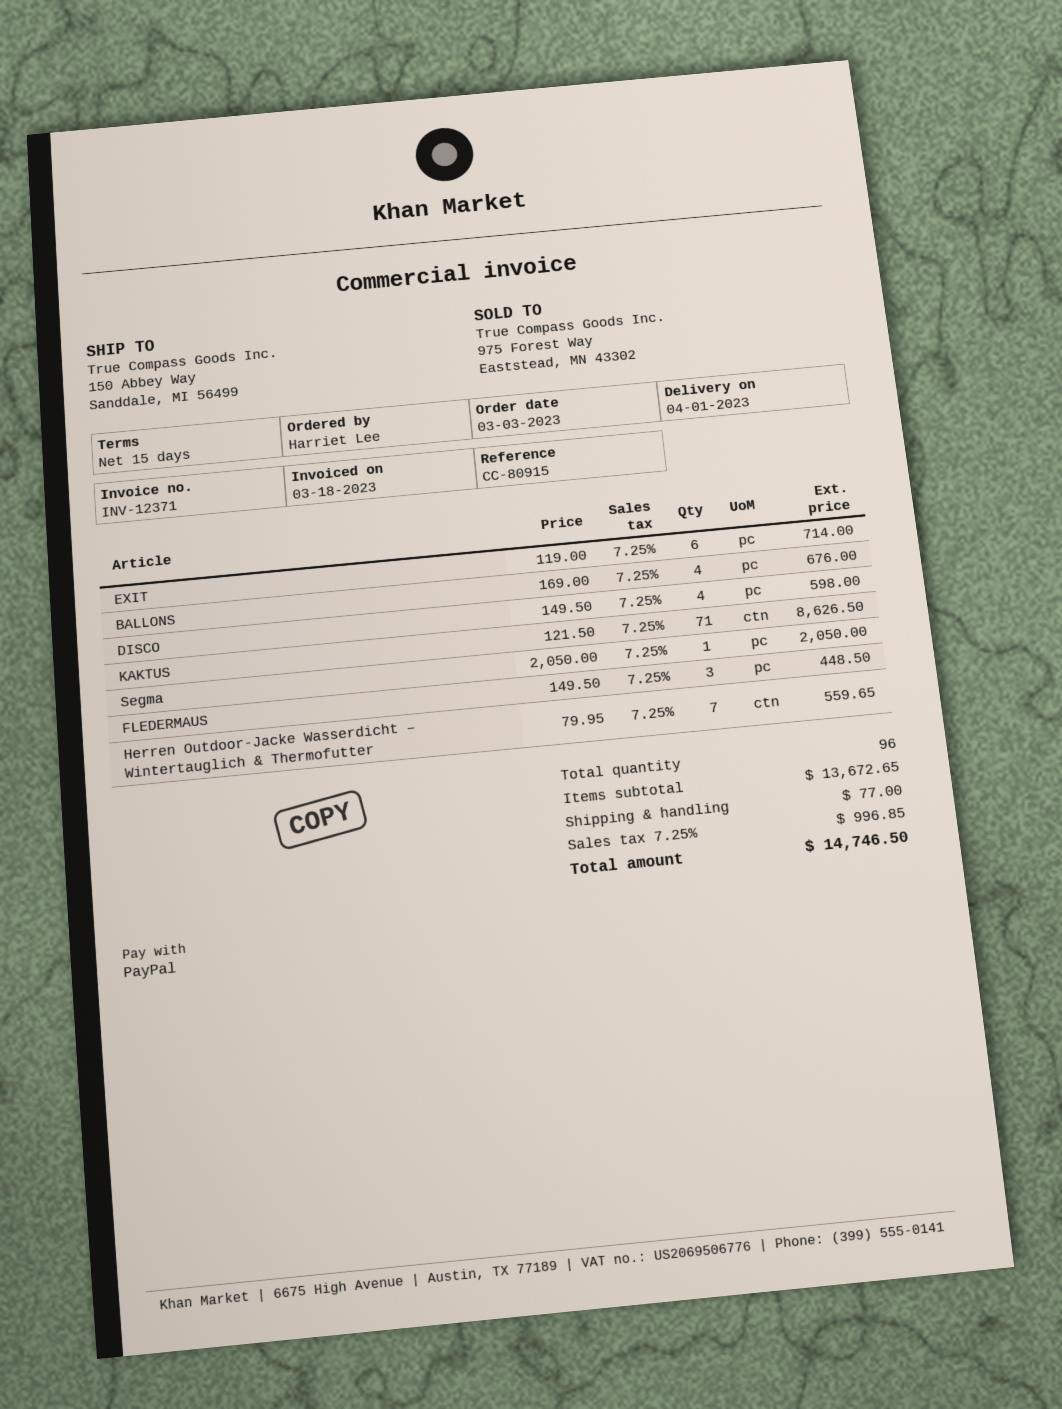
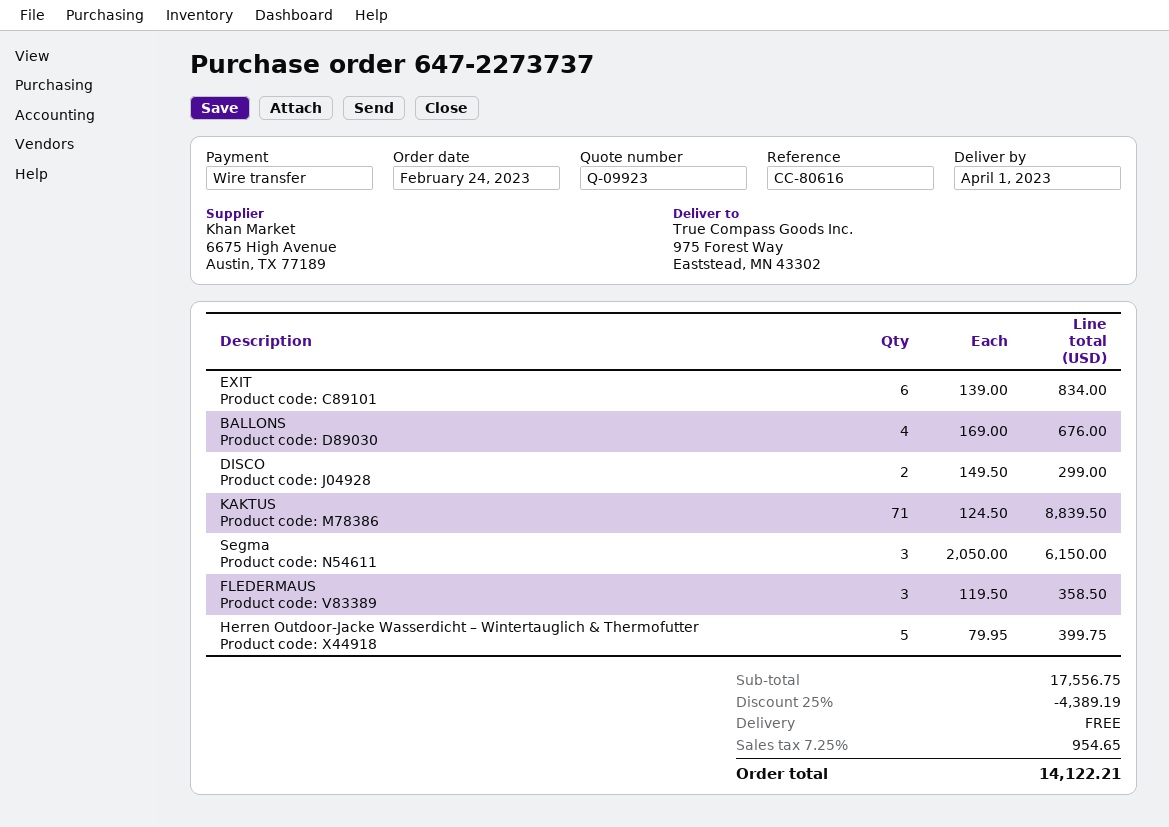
order date: 2023-03-03 -> 2023-02-24
reference: CC-80915 -> CC-80616
payment method: PayPal -> bank transfer
ship to: 150 Abbey Way, Sanddale, MI 56499 -> 975 Forest Way, Eaststead, MN 43302
EXIT: 6 x 119.00 = 714.00 -> 6 x 139.00 = 834.00
DISCO: 4 x 149.50 = 598.00 -> 2 x 149.50 = 299.00
KAKTUS: 71 x 121.50 = 8626.50 -> 71 x 124.50 = 8839.50
Segma: 1 x 2050.00 = 2050.00 -> 3 x 2050.00 = 6150.00
FLEDERMAUS: 3 x 149.50 = 448.50 -> 3 x 119.50 = 358.50
Herren Outdoor-Jacke Wasserdicht – Wintertauglich & Thermofutter: 7 x 79.95 = 559.65 -> 5 x 79.95 = 399.75
subtotal: 13672.65 -> 17556.75
discount: none -> 25% = 4389.19
shipping: 77.00 -> 0.00
tax: 7.25% = 996.85 -> 7.25% = 954.65
total: 14746.50 -> 14122.21

